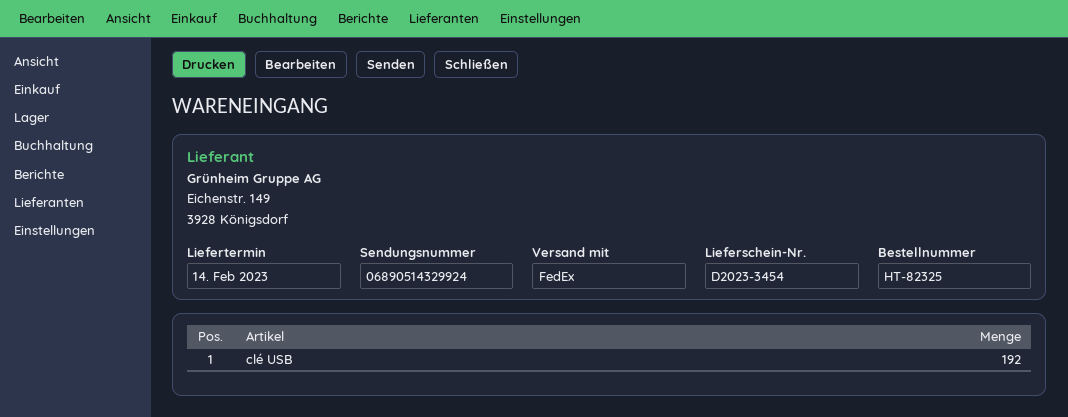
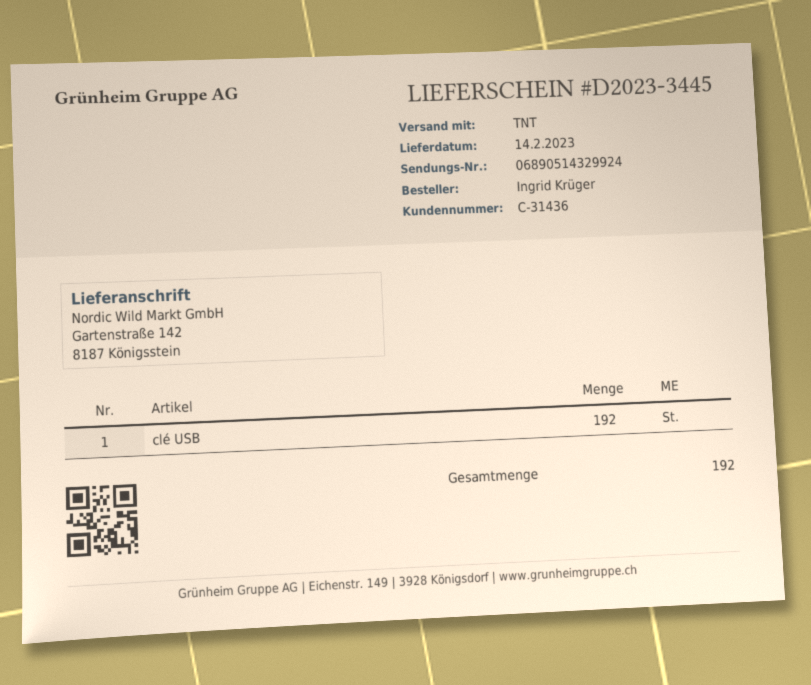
delivery note number: D2023-3454 -> D2023-3445
shipping method: FedEx -> TNT

